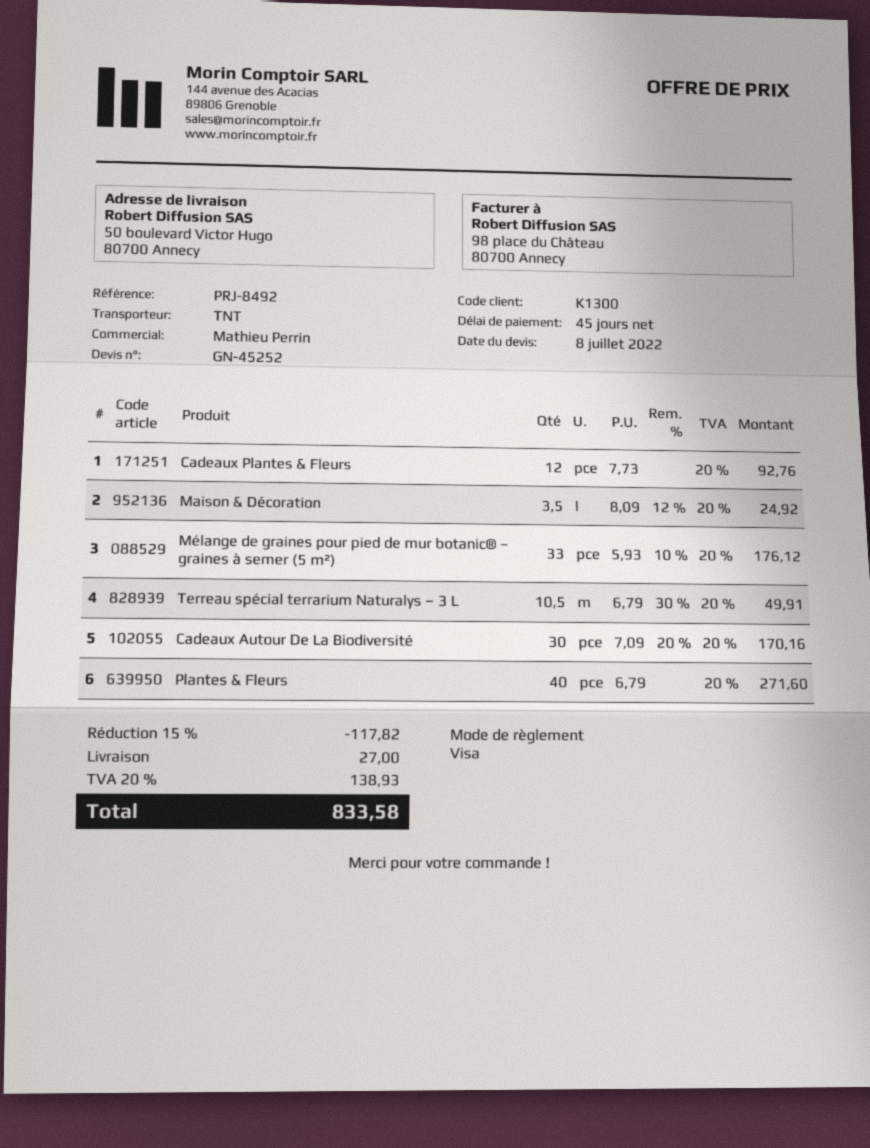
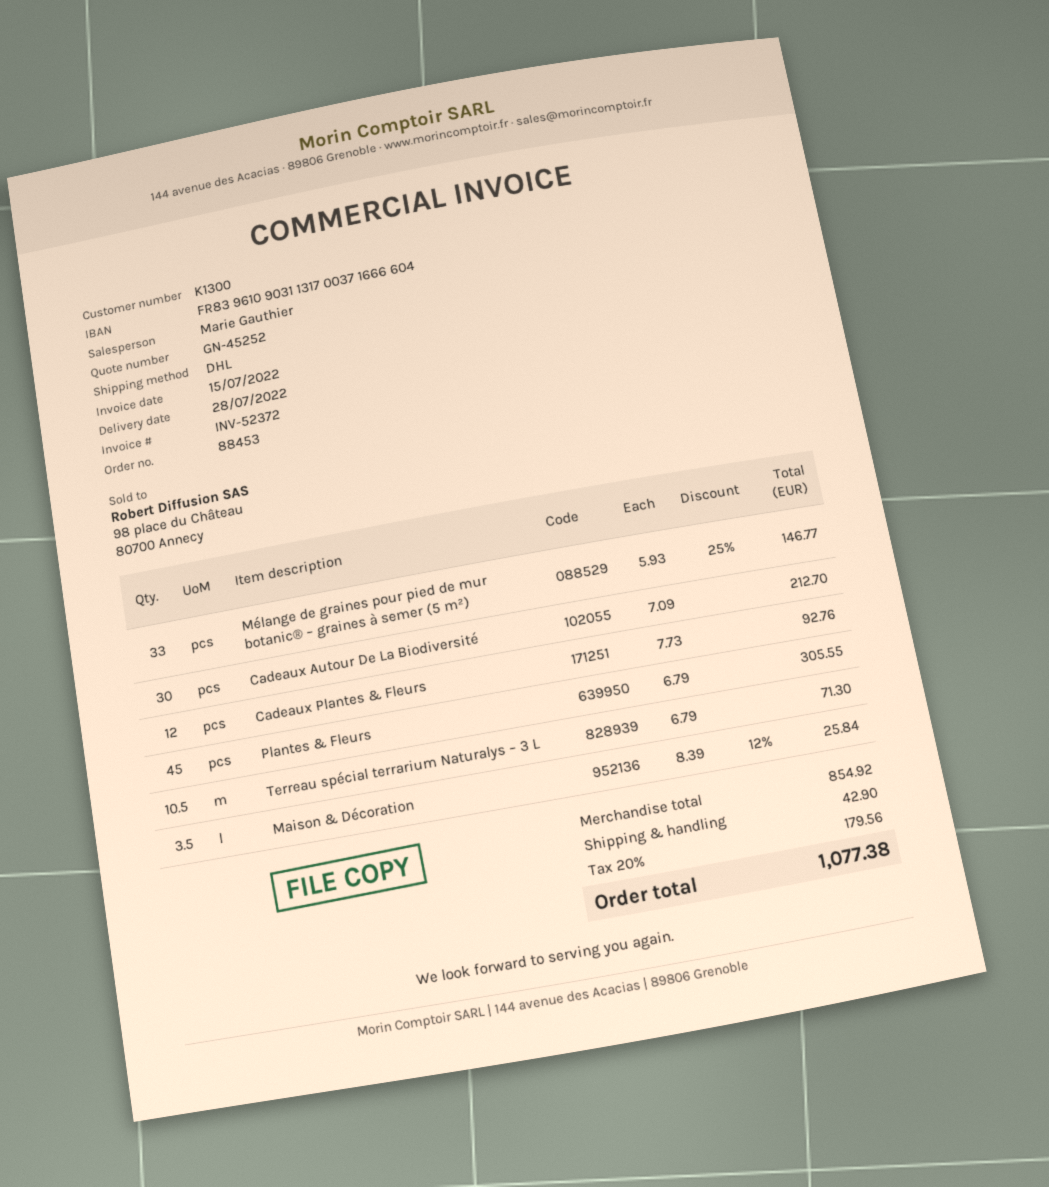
sales rep: Mathieu Perrin -> Marie Gauthier
shipping method: TNT -> DHL
Maison & Décoration: 3.5 x 8.09 - 12% = 24.92 -> 3.5 x 8.39 - 12% = 25.84
Mélange de graines pour pied de mur botanic® – graines à semer (5 m²): 33 x 5.93 - 10% = 176.12 -> 33 x 5.93 - 25% = 146.77
Terreau spécial terrarium Naturalys – 3 L: 10.5 x 6.79 - 30% = 49.91 -> 10.5 x 6.79 = 71.30
Cadeaux Autour De La Biodiversité: 30 x 7.09 - 20% = 170.16 -> 30 x 7.09 = 212.70
Plantes & Fleurs: 40 x 6.79 = 271.60 -> 45 x 6.79 = 305.55
discount: 15% = 117.82 -> none
shipping: 27.00 -> 42.90
tax: 20% = 138.93 -> 20% = 179.56
total: 833.58 -> 1077.38

